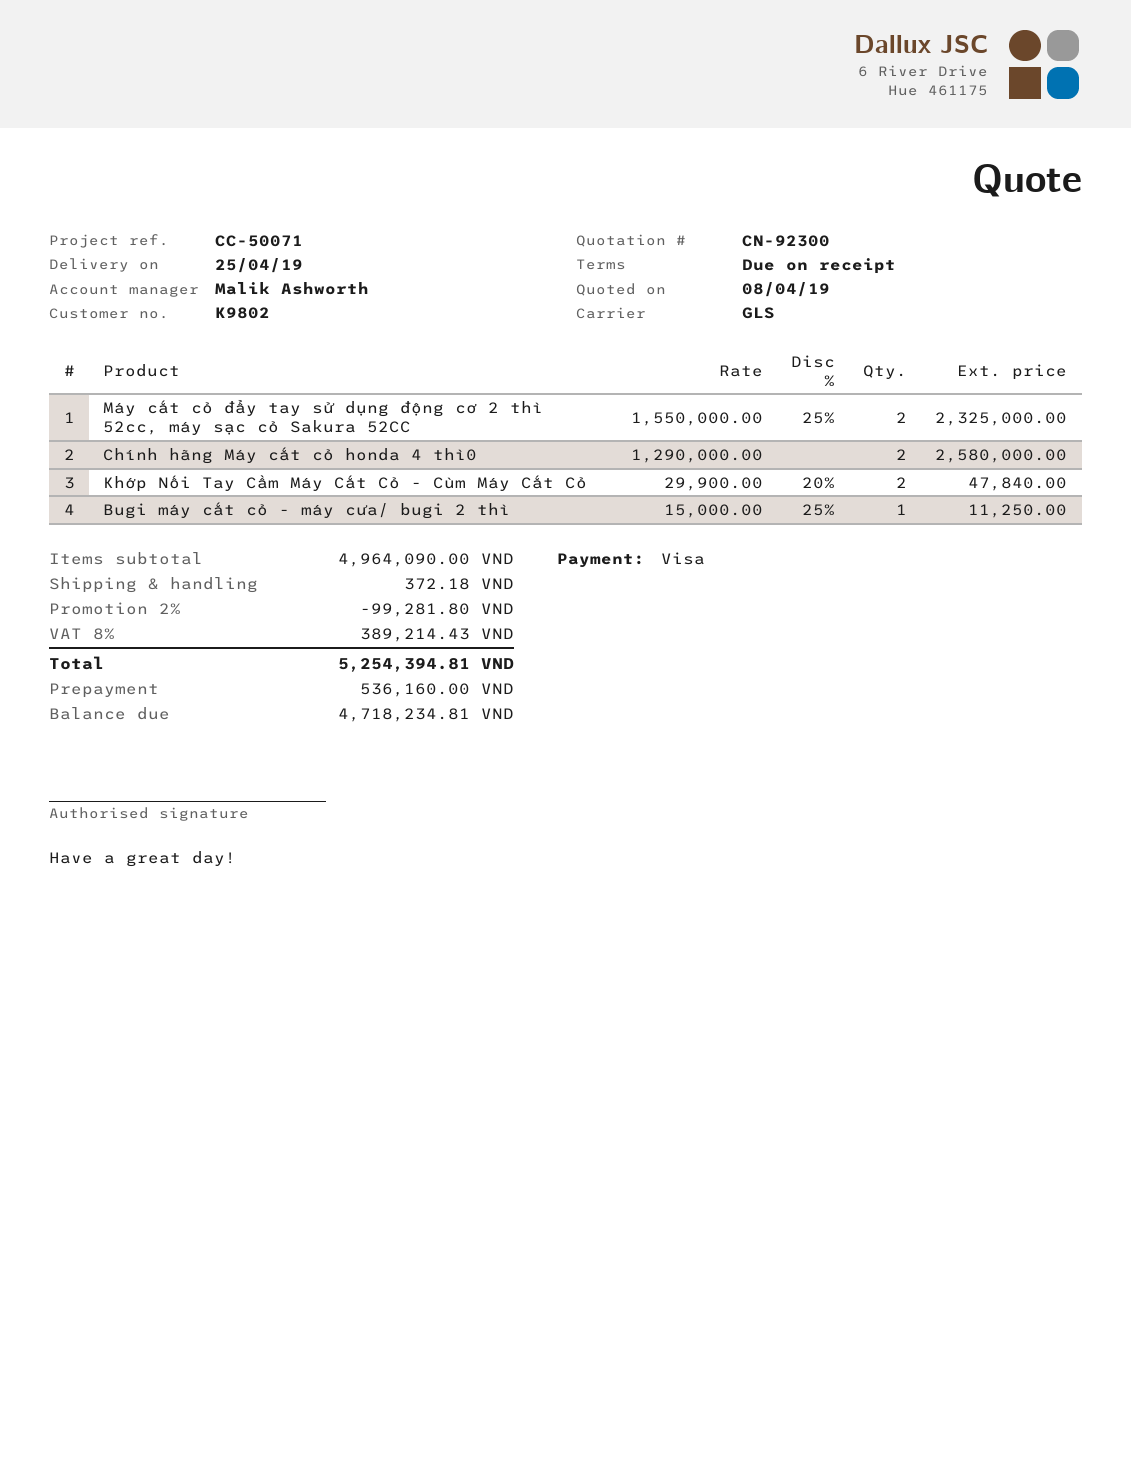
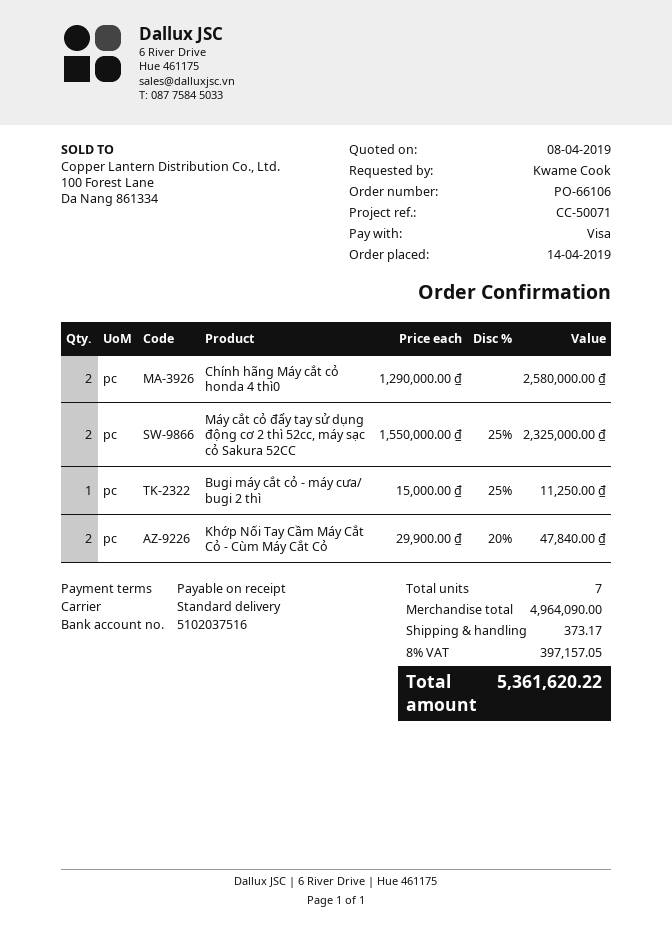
shipping method: GLS -> standard
discount: 2% = 99281.80 -> none
shipping: 372.18 -> 373.17
tax: 8% = 389214.43 -> 8% = 397157.05
total: 5254394.81 -> 5361620.22

